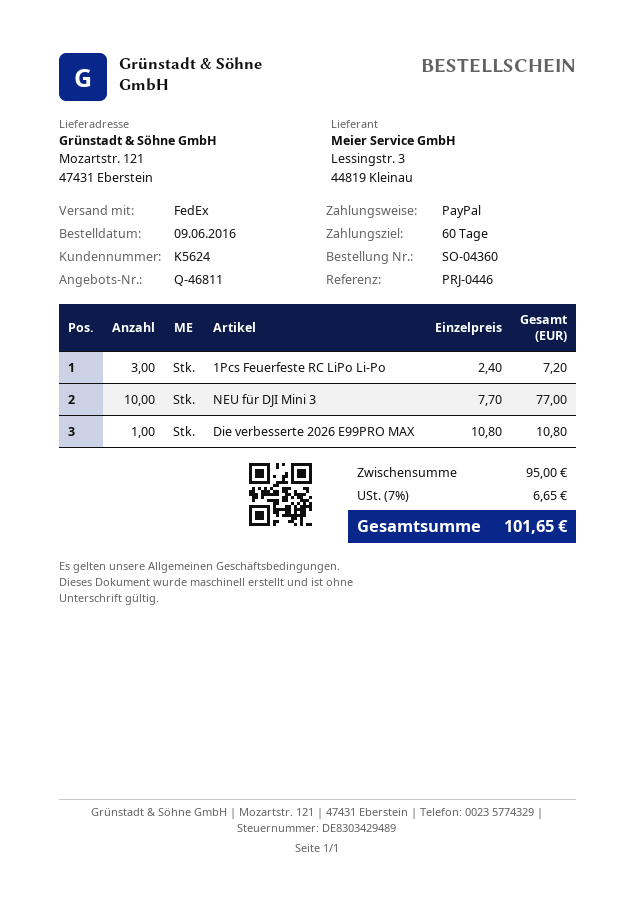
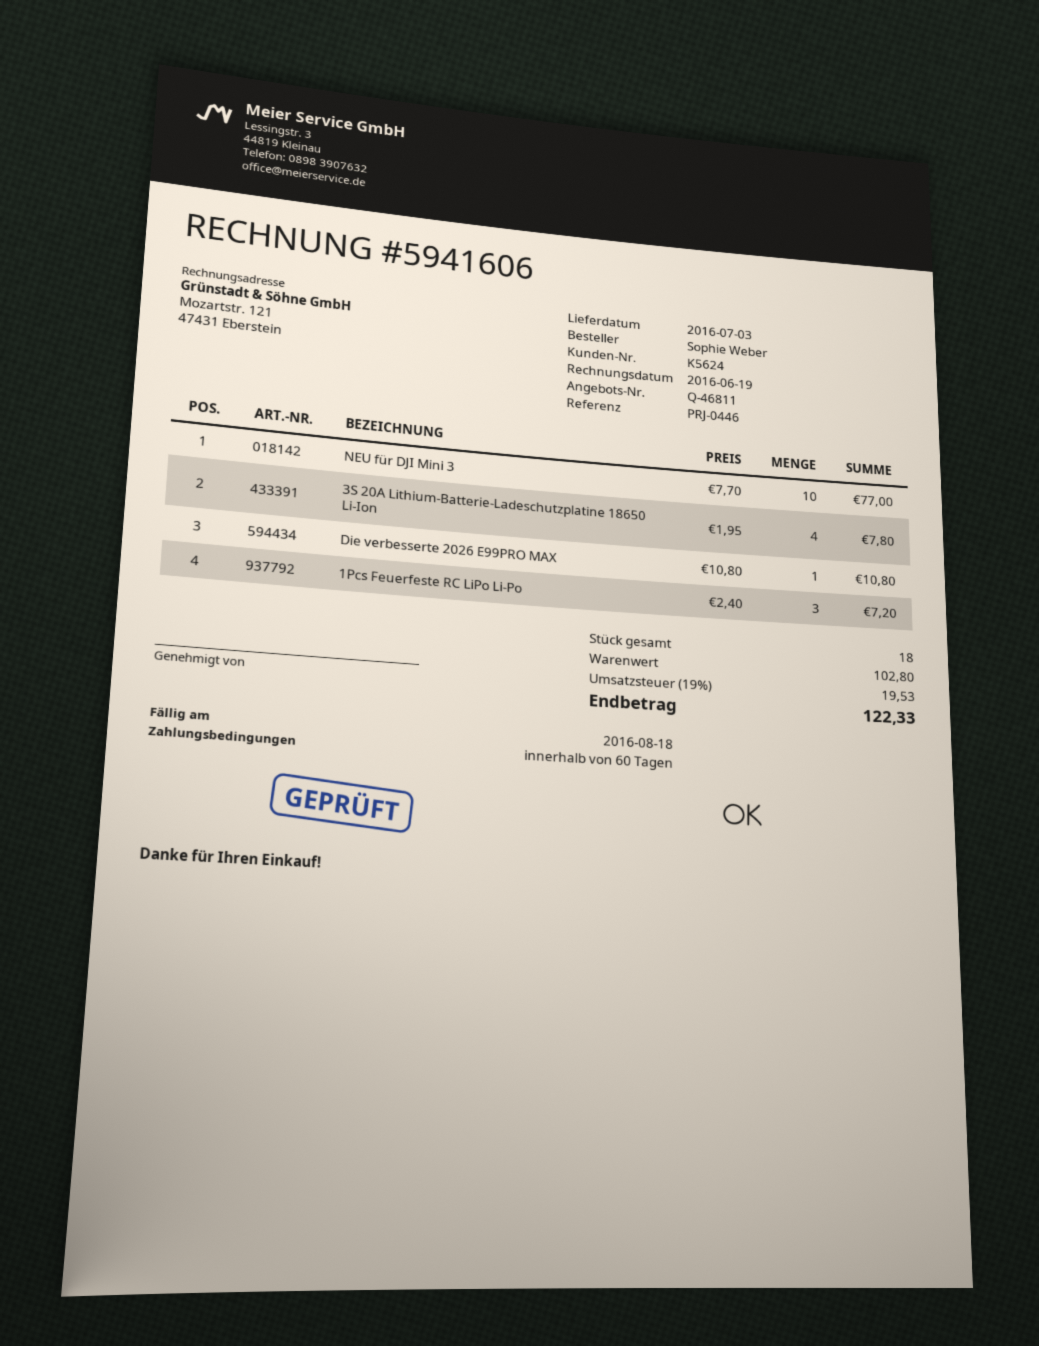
3S 20A Lithium-Batterie-Ladeschutzplatine 18650 Li-Ion: none -> 4 x 1.95 = 7.80
subtotal: 95.00 -> 102.80
tax: 7% = 6.65 -> 19% = 19.53
total: 101.65 -> 122.33

